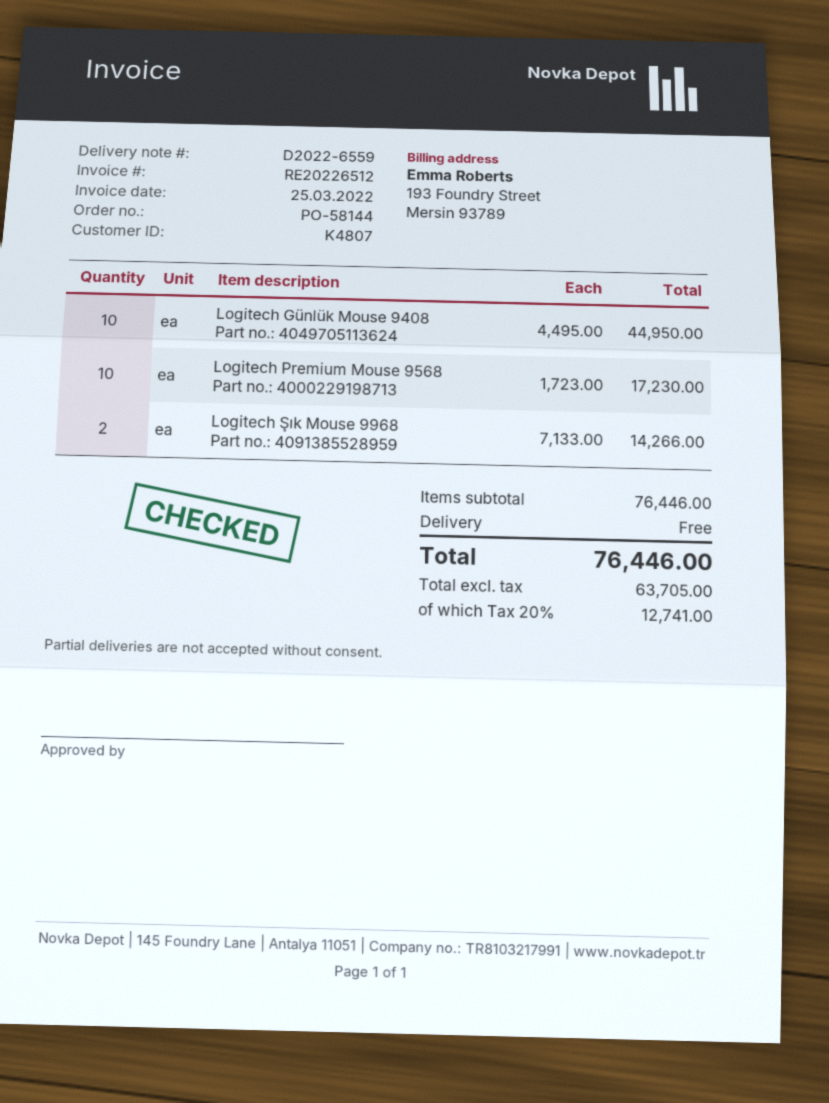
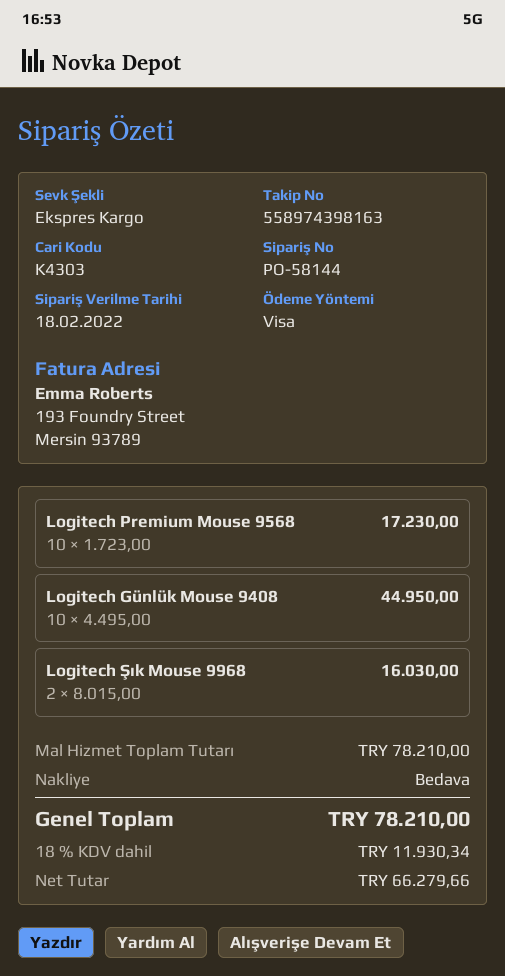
customer number: K4807 -> K4303
Logitech Şık Mouse 9968: 2 x 7133.00 = 14266.00 -> 2 x 8015.00 = 16030.00
subtotal: 76446.00 -> 78210.00
net: 63705.00 -> 66279.66
tax: 20% = 12741.00 -> 18% = 11930.34
total: 76446.00 -> 78210.00

